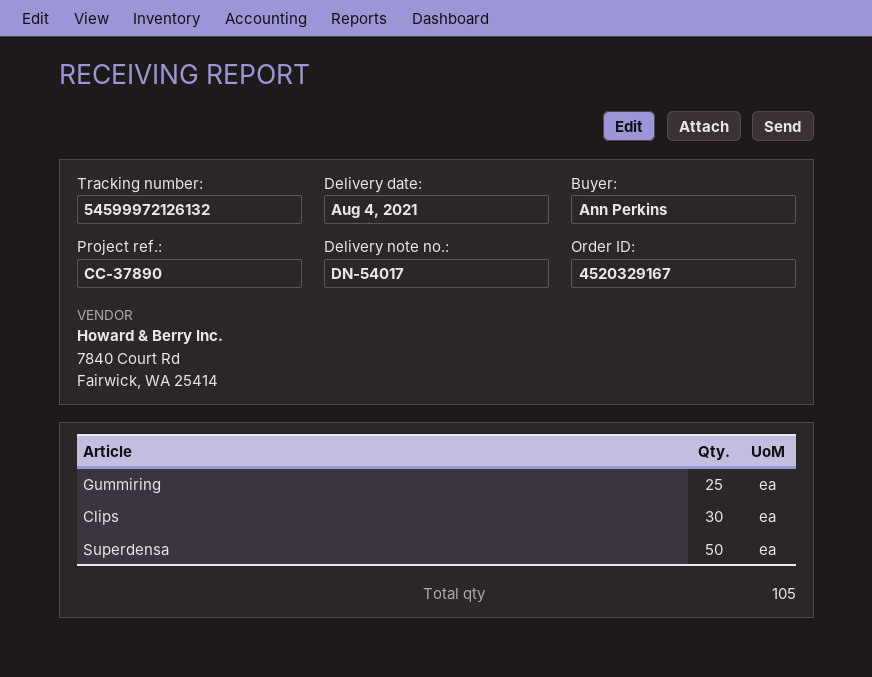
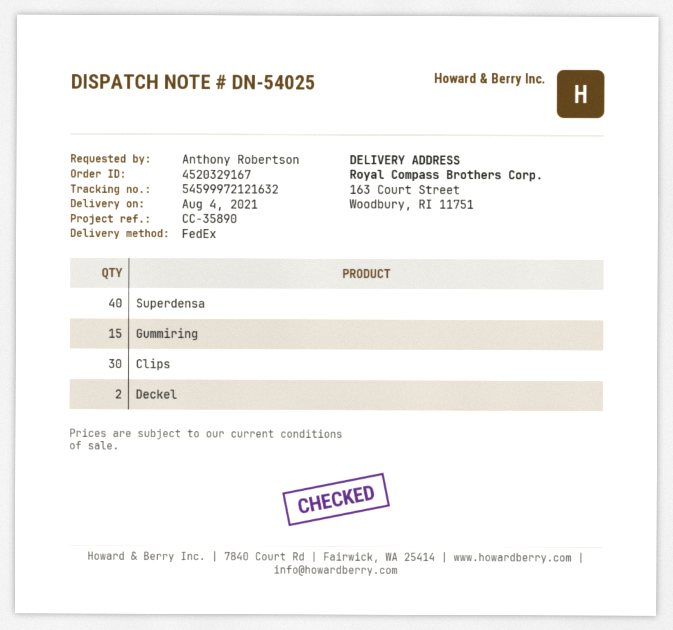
delivery note number: DN-54017 -> DN-54025
reference: CC-37890 -> CC-35890
ordered by: Ann Perkins -> Anthony Robertson
tracking number: 54599972126132 -> 54599972121632
Gummiring: 25 -> 15
Superdensa: 50 -> 40
Deckel: none -> 2

